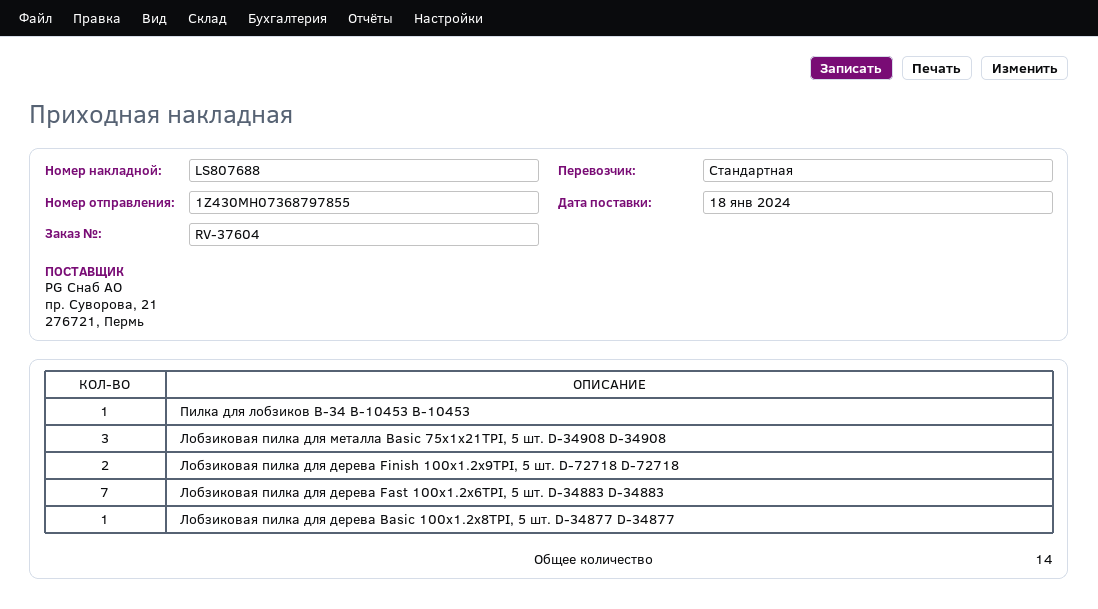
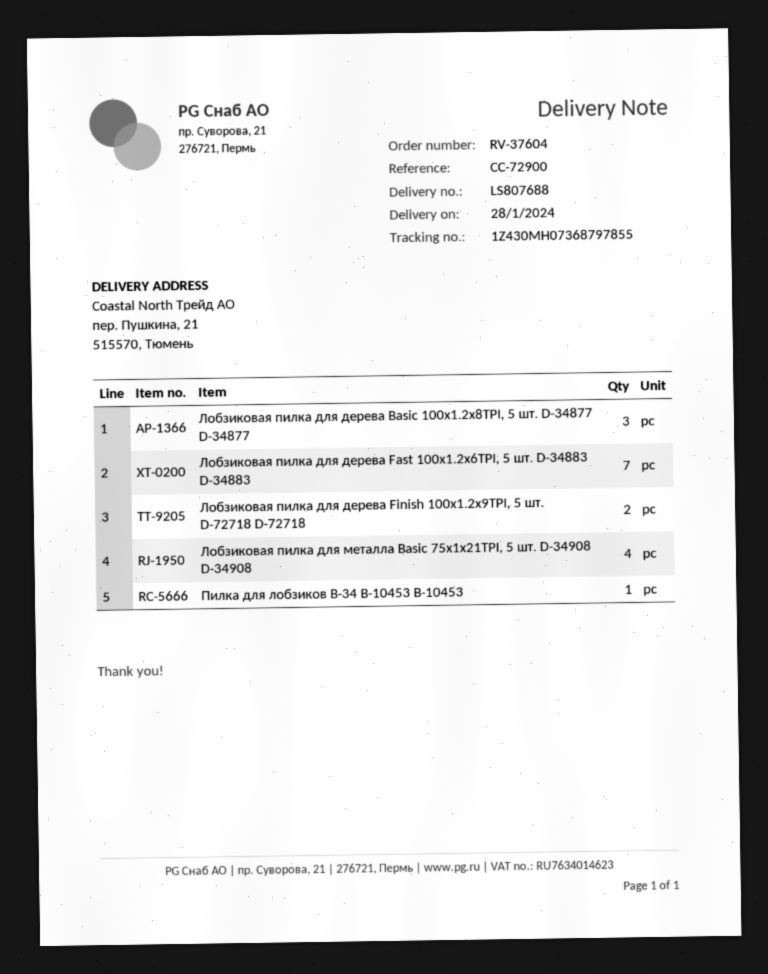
delivery date: 2024-01-18 -> 2024-01-28
Лобзиковая пилка для металла Basic 75х1х21TPI, 5 шт. D-34908 D-34908: 3 -> 4
Лобзиковая пилка для дерева Basic 100х1.2х8TPI, 5 шт. D-34877 D-34877: 1 -> 3

